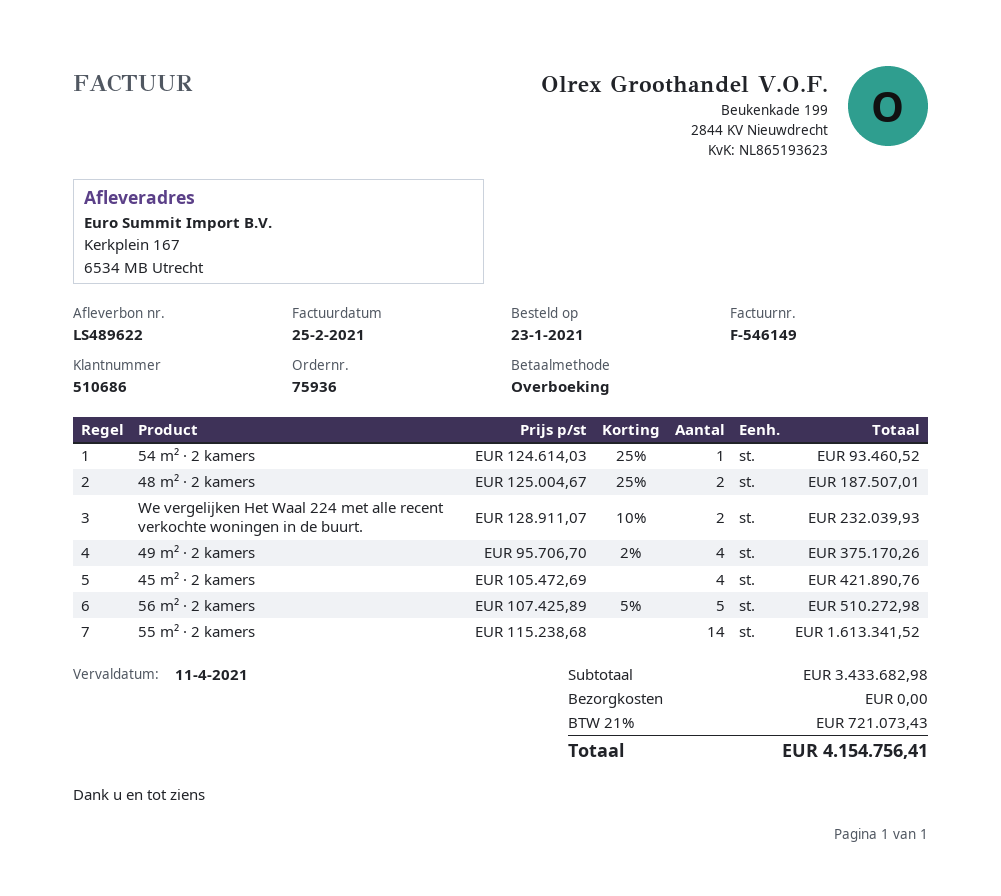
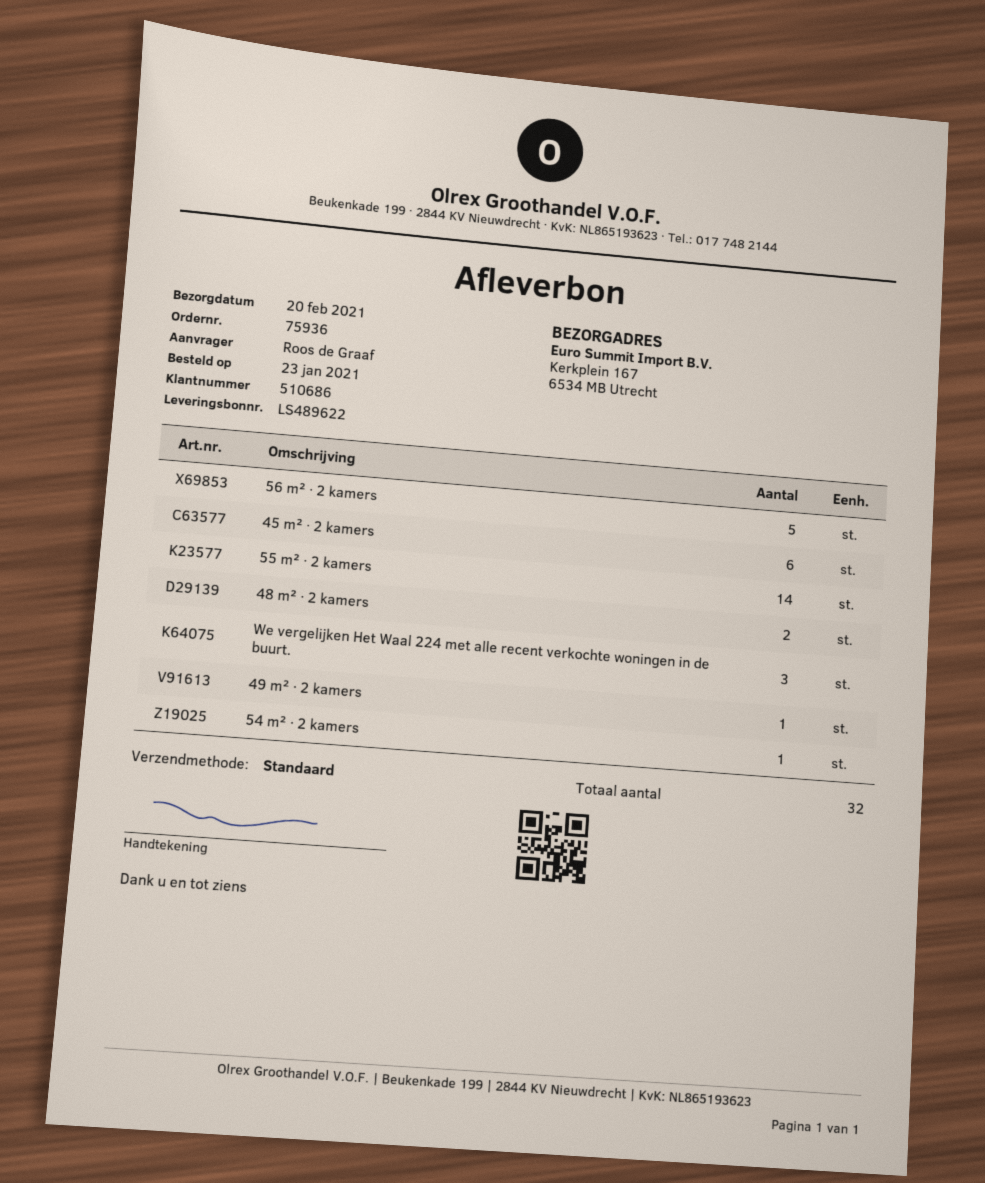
We vergelijken Het Waal 224 met alle recent verkochte woningen in de buurt.: 2 -> 3
49 m² · 2 kamers: 4 -> 1
45 m² · 2 kamers: 4 -> 6

